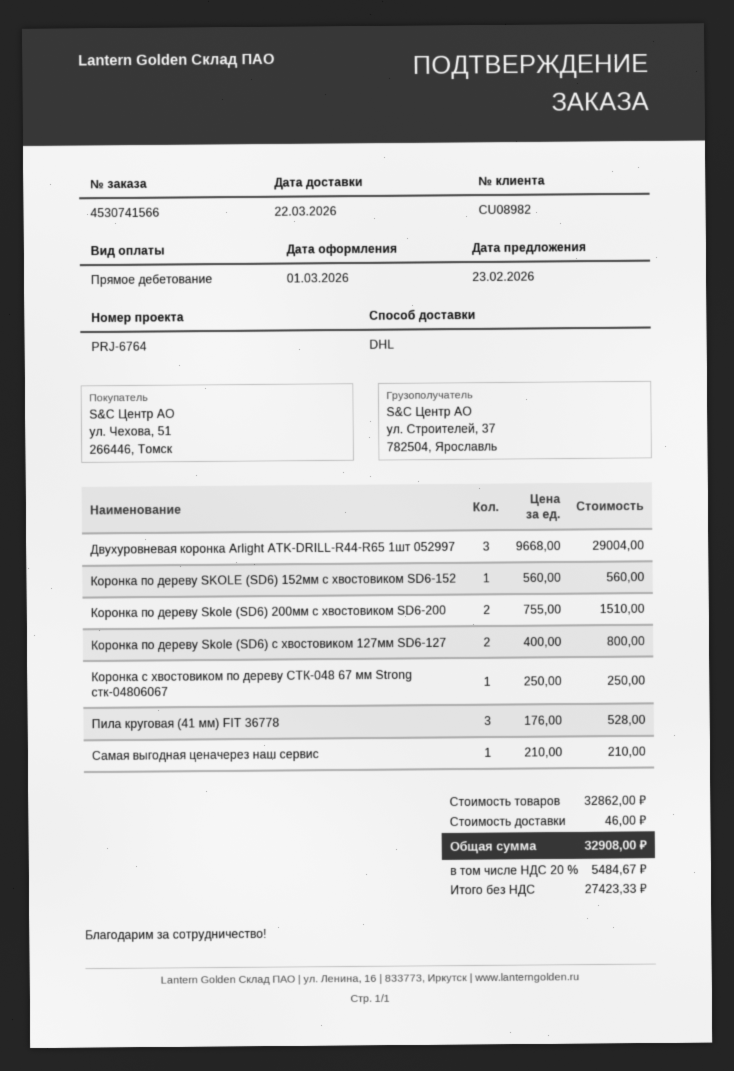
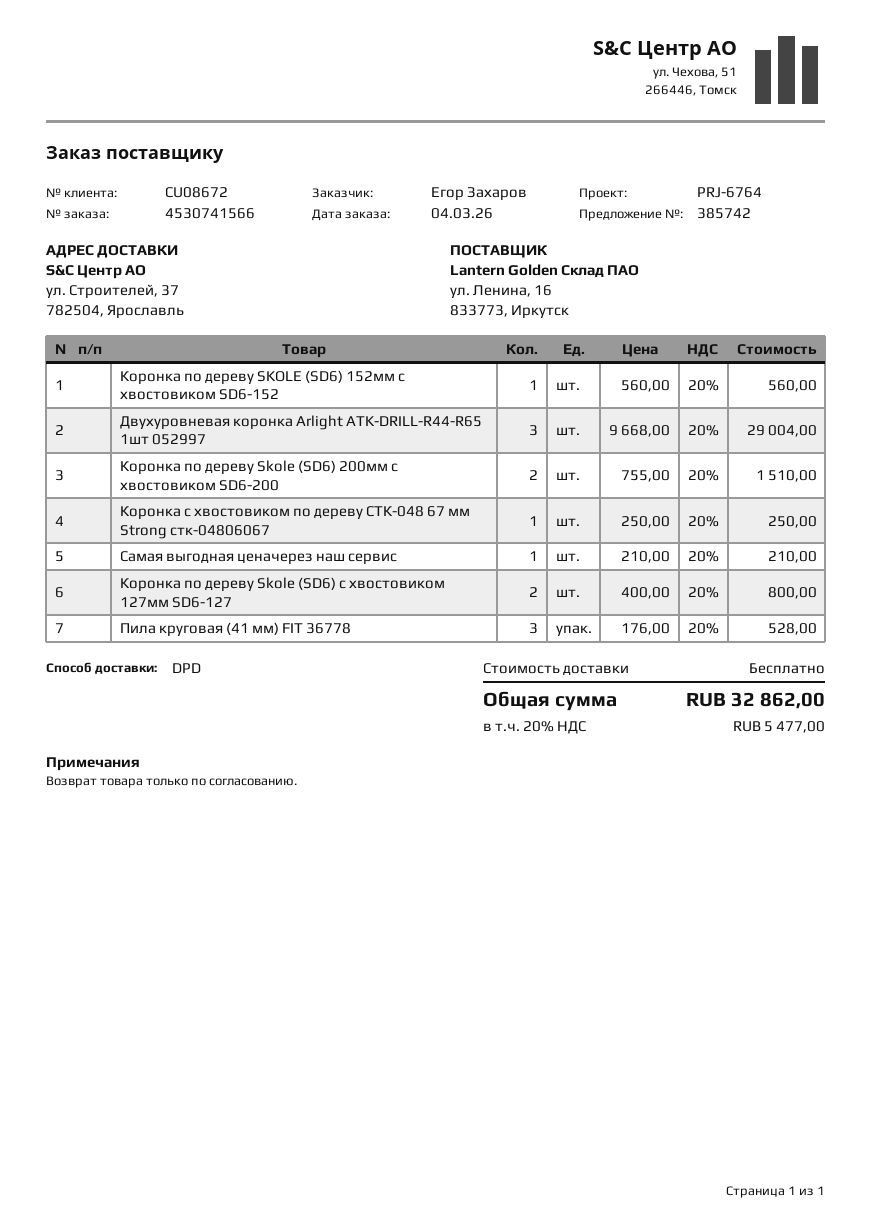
order date: 2026-03-01 -> 2026-03-04
customer number: CU08982 -> CU08672
shipping method: DHL -> DPD
shipping: 46.00 -> 0.00
tax: 20% = 5484.67 -> 20% = 5477.00
total: 32908.00 -> 32862.00

